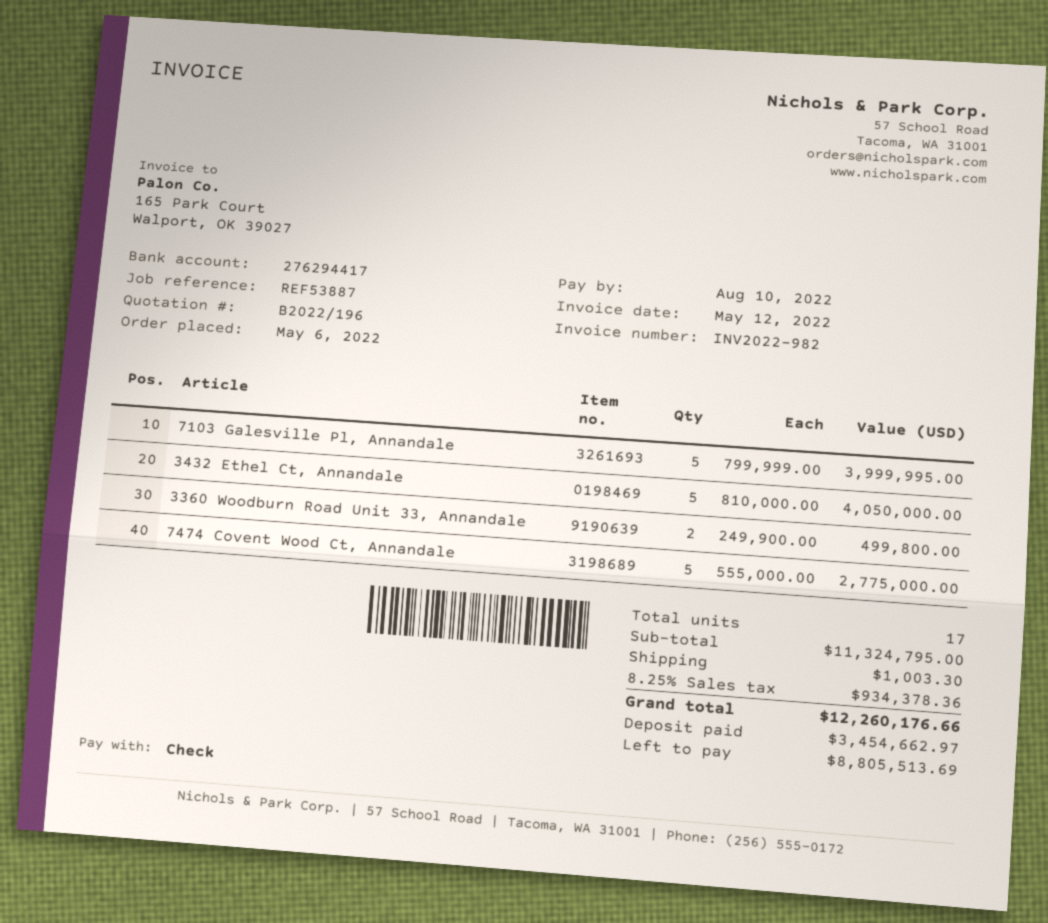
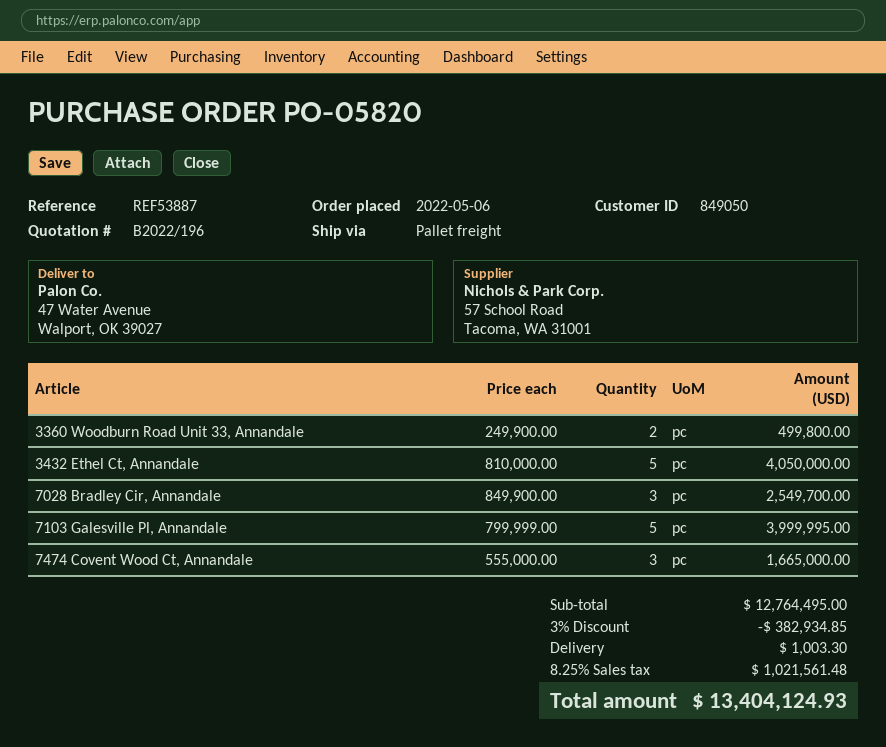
7474 Covent Wood Ct, Annandale: 5 x 555000.00 = 2775000.00 -> 3 x 555000.00 = 1665000.00
7028 Bradley Cir, Annandale: none -> 3 x 849900.00 = 2549700.00
subtotal: 11324795.00 -> 12764495.00
discount: none -> 3% = 382934.85
tax: 8.25% = 934378.36 -> 8.25% = 1021561.48
total: 12260176.66 -> 13404124.93

